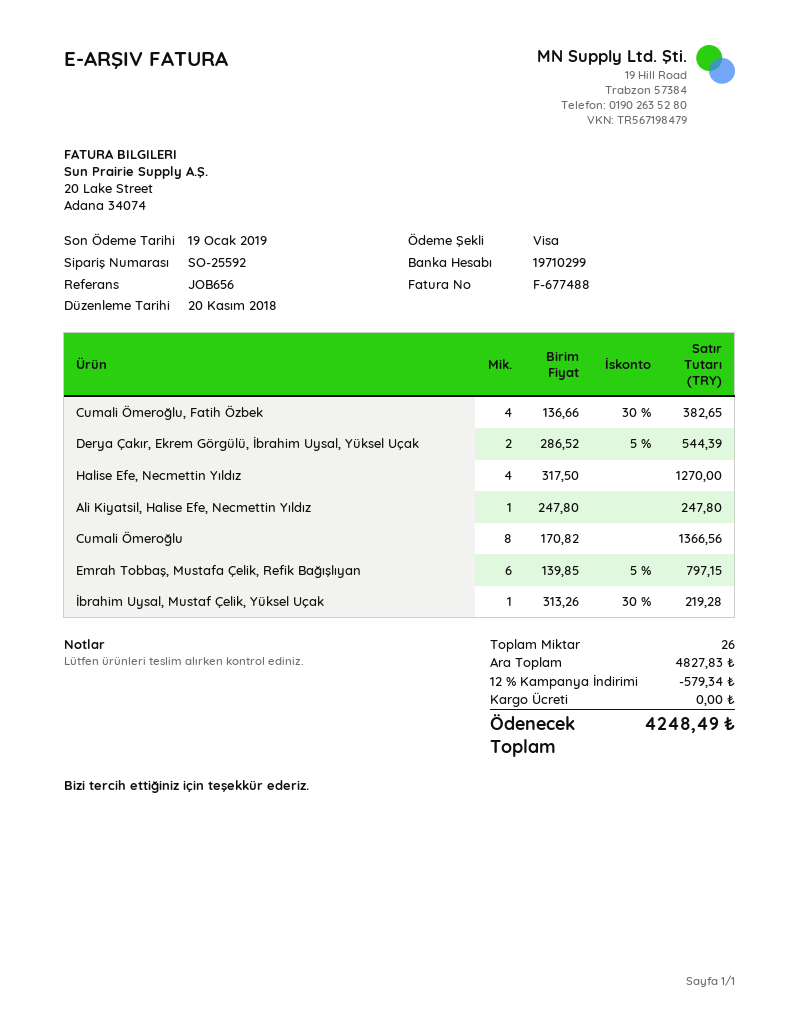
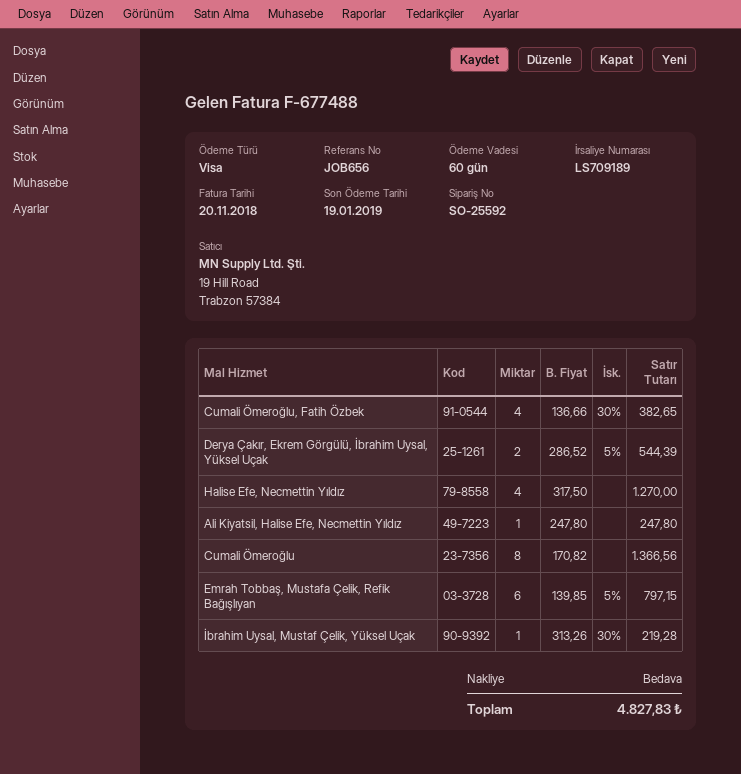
discount: 12% = 579.34 -> none
total: 4248.49 -> 4827.83

